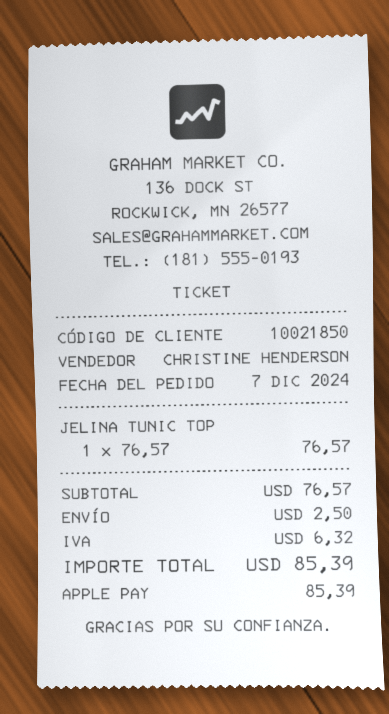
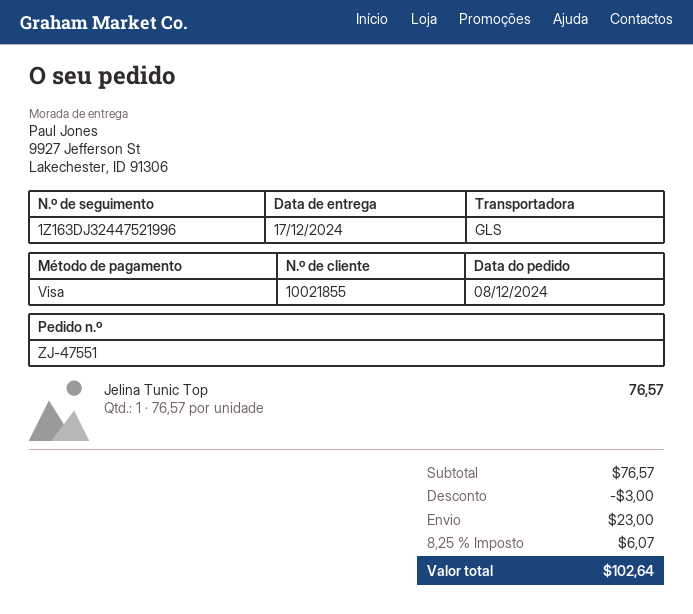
order date: 2024-12-07 -> 2024-12-08
customer number: 10021850 -> 10021855
payment method: Apple Pay -> Visa
discount: none -> 3.00
shipping: 2.50 -> 23.00
tax: 6.32 -> 6.07
total: 85.39 -> 102.64

